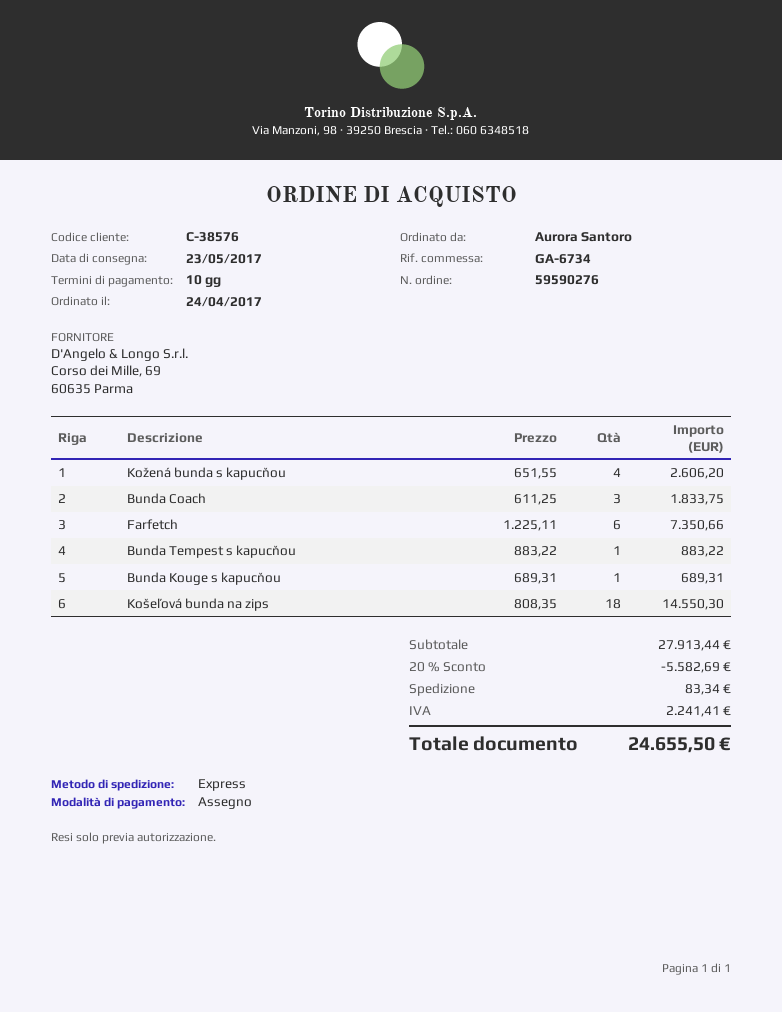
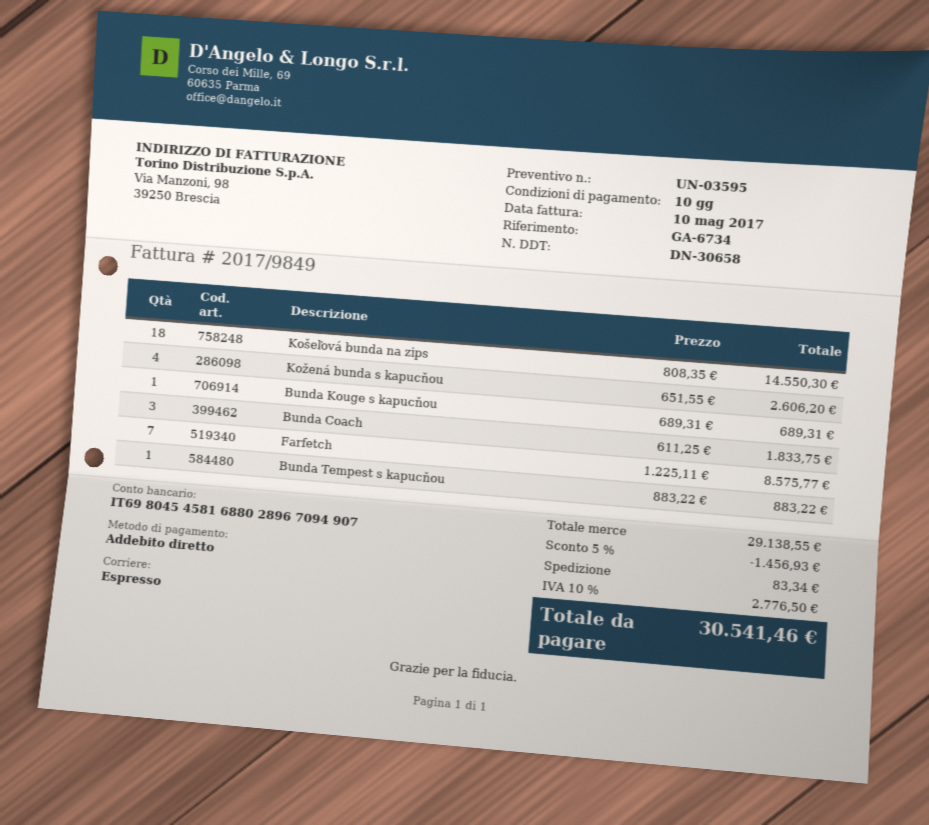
payment method: cheque -> direct debit
Farfetch: 6 x 1225.11 = 7350.66 -> 7 x 1225.11 = 8575.77
subtotal: 27913.44 -> 29138.55
discount: 20% = 5582.69 -> 5% = 1456.93
tax: 2241.41 -> 2776.50
total: 24655.50 -> 30541.46

